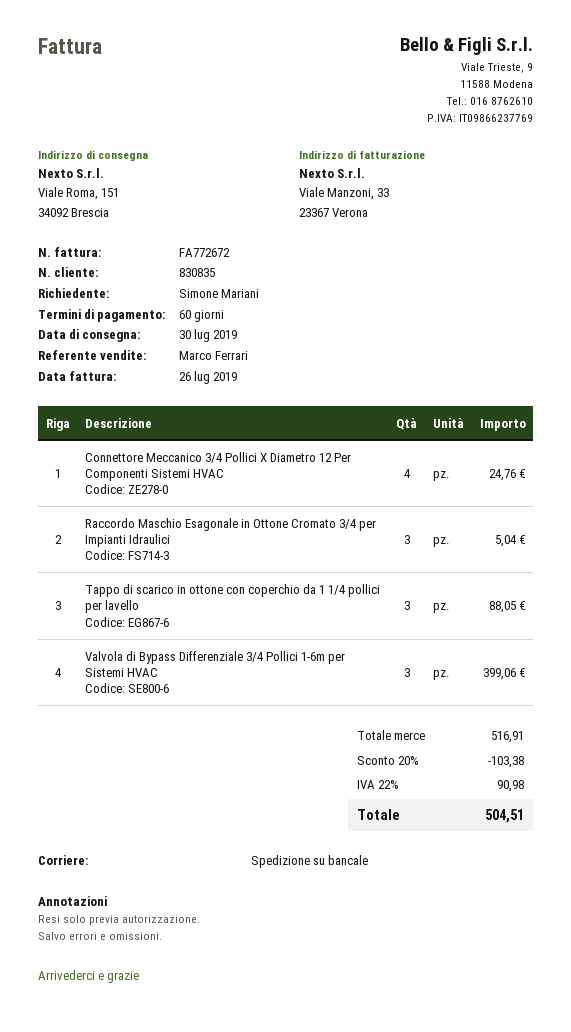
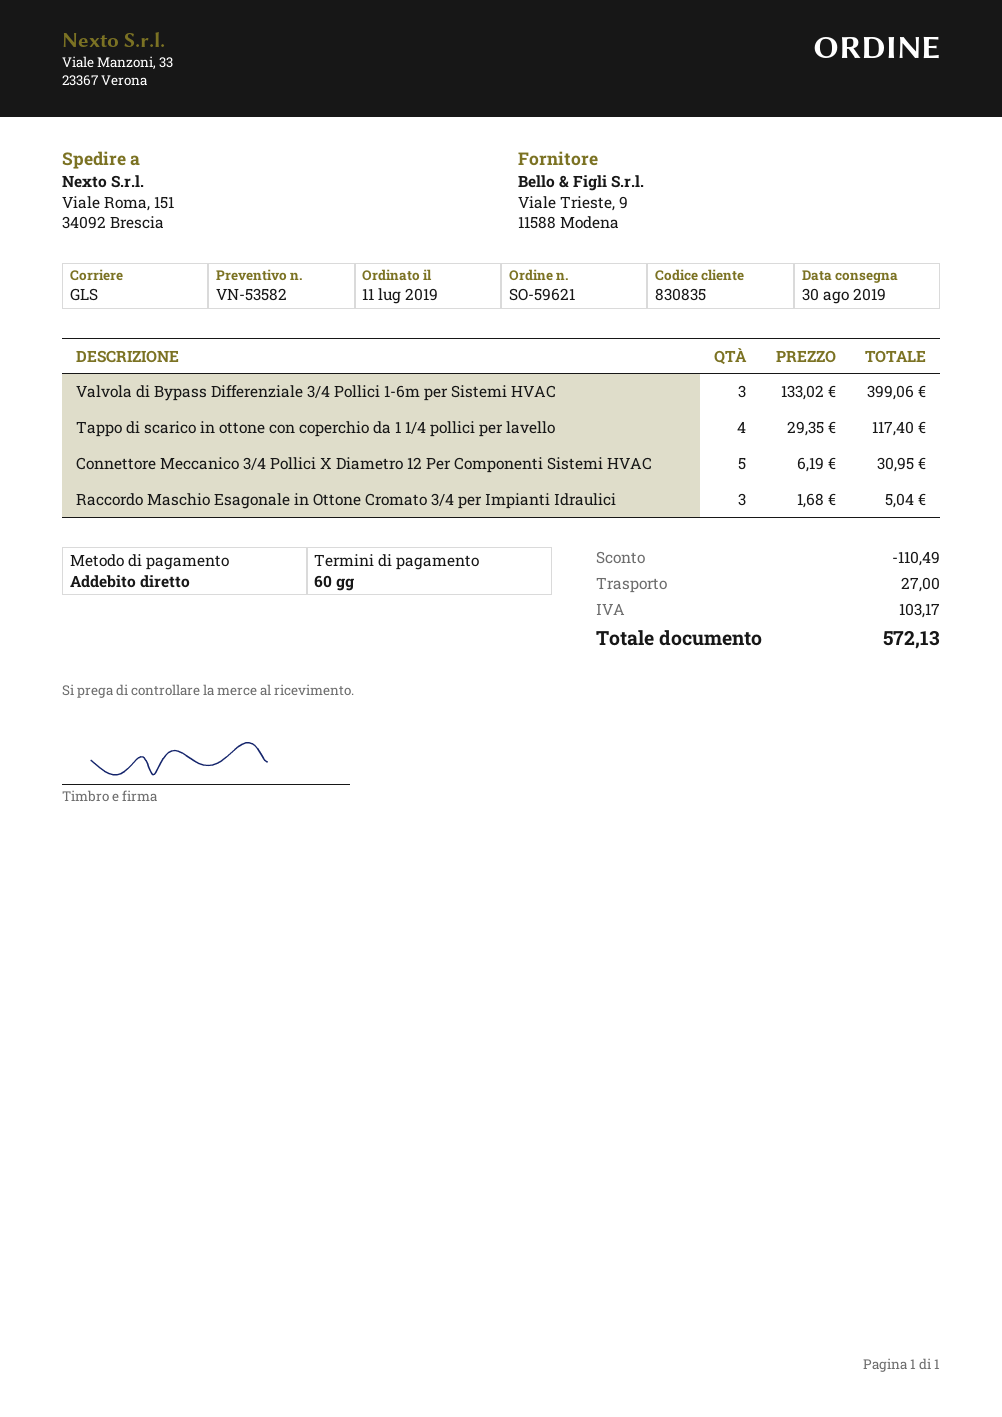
delivery date: 2019-07-30 -> 2019-08-30
shipping method: pallet freight -> GLS
Connettore Meccanico 3/4 Pollici X Diametro 12 Per Componenti Sistemi HVAC: 4 for 24.76 -> 5 for 30.95
Tappo di scarico in ottone con coperchio da 1 1/4 pollici per lavello: 3 for 88.05 -> 4 for 117.40
discount: 103.38 -> 110.49
shipping: none -> 27.00
tax: 90.98 -> 103.17
total: 504.51 -> 572.13

